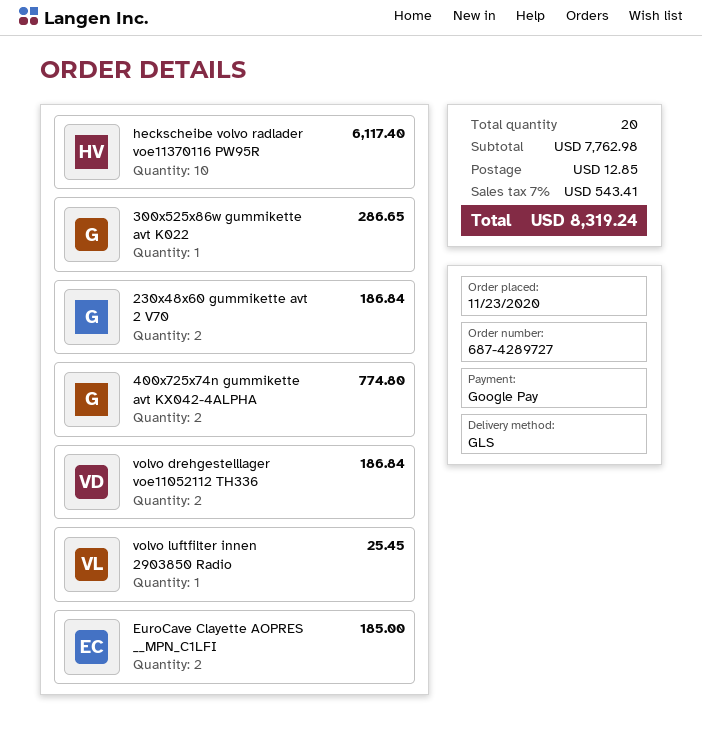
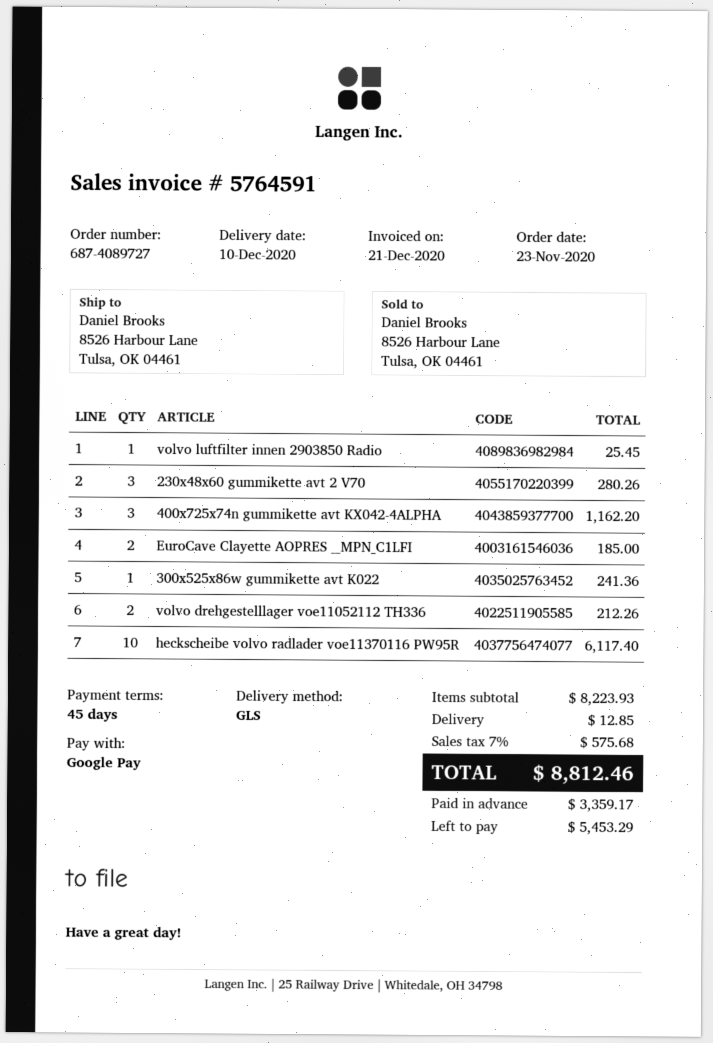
order number: 687-4289727 -> 687-4089727
300x525x86w gummikette avt K022: 1 for 286.65 -> 1 for 241.36
230x48x60 gummikette avt 2 V70: 2 for 186.84 -> 3 for 280.26
400x725x74n gummikette avt KX042-4ALPHA: 2 for 774.80 -> 3 for 1162.20
volvo drehgestelllager voe11052112 TH336: 2 for 186.84 -> 2 for 212.26
subtotal: 7762.98 -> 8223.93
tax: 7% = 543.41 -> 7% = 575.68
total: 8319.24 -> 8812.46

